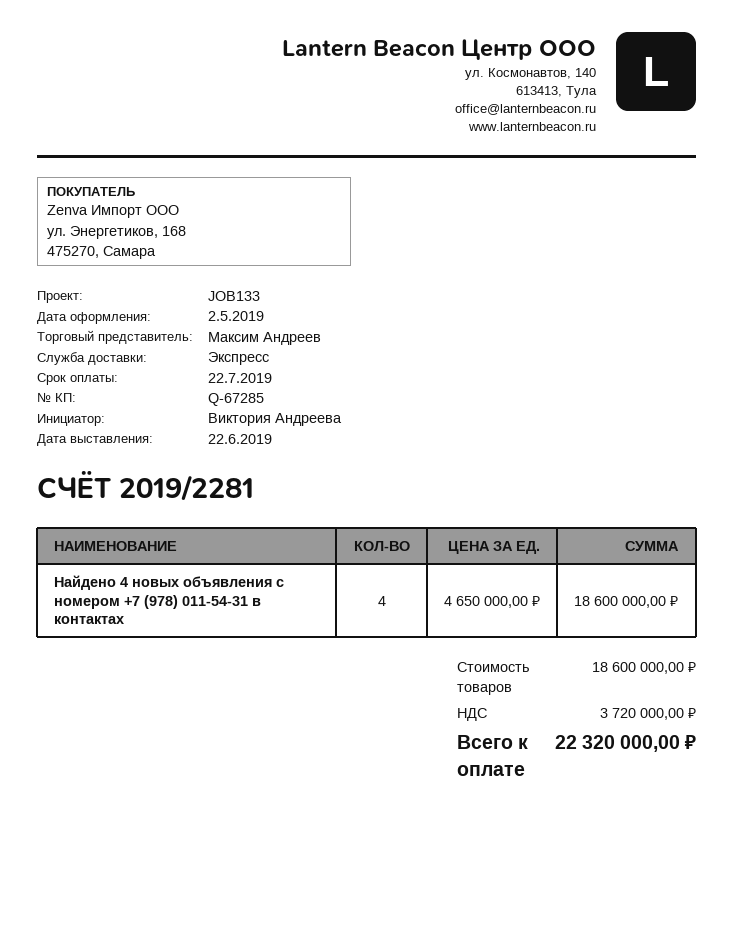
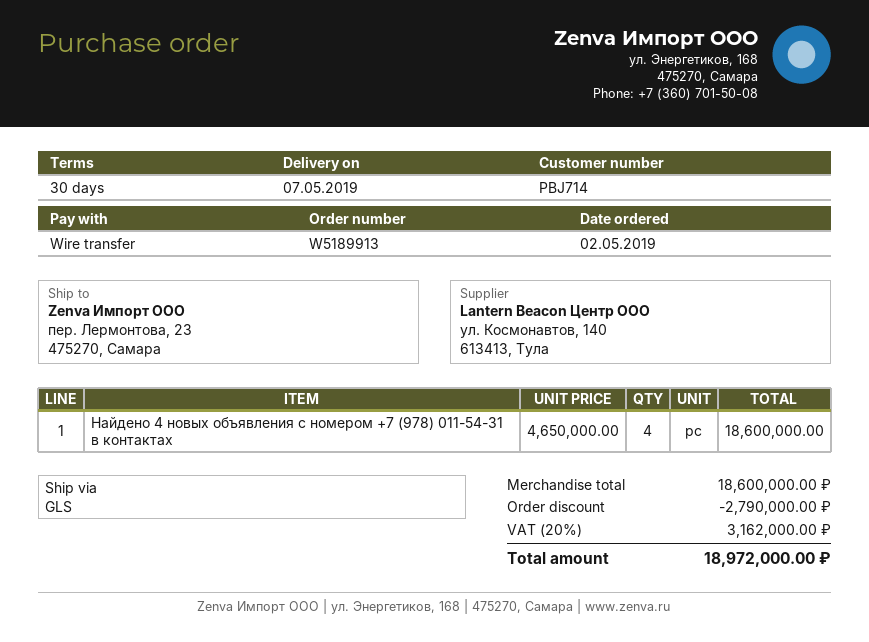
shipping method: express -> GLS
discount: none -> 2790000.00
tax: 3720000.00 -> 3162000.00
total: 22320000.00 -> 18972000.00

